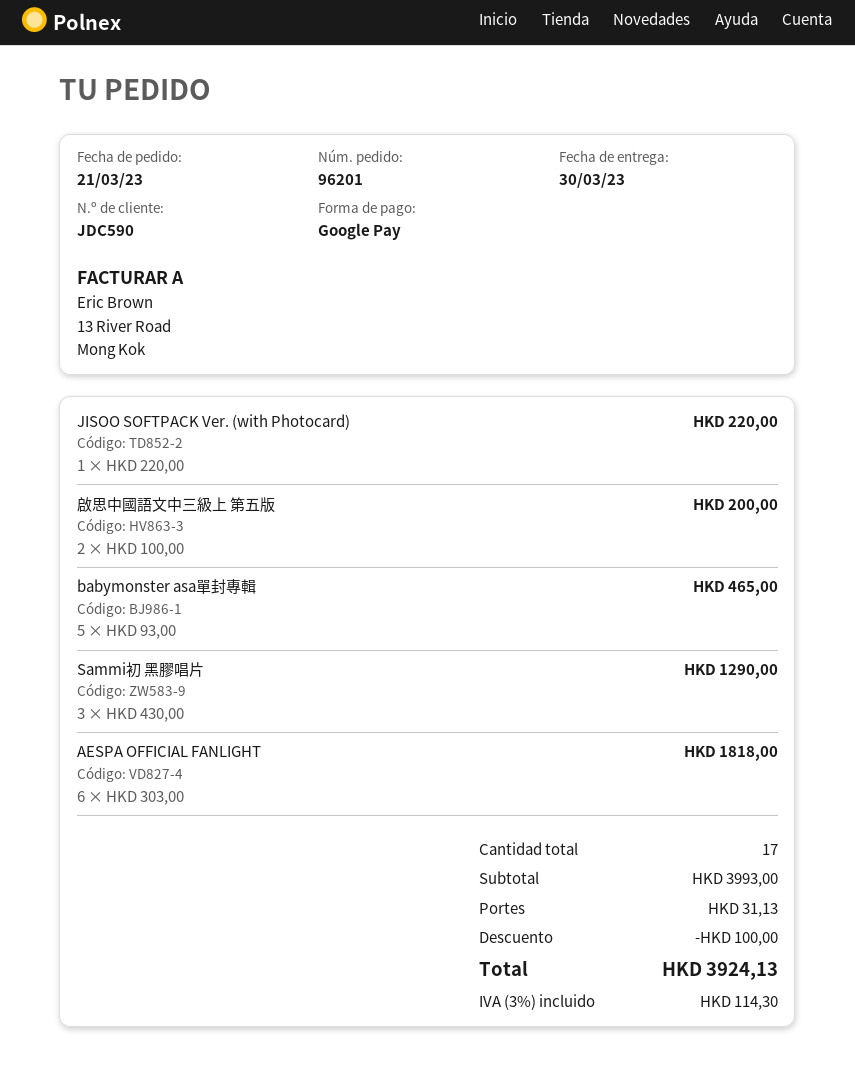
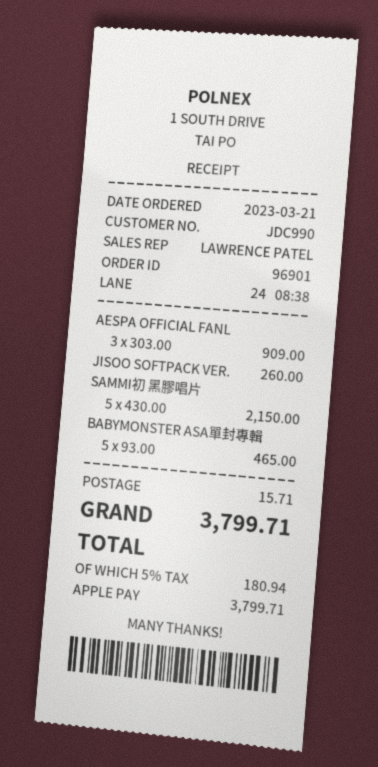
order number: 96201 -> 96901
customer number: JDC590 -> JDC990
payment method: Google Pay -> Apple Pay
JISOO SOFTPACK Ver. (with Photocard): 1 x 220.00 = 220.00 -> 1 x 260.00 = 260.00
啟思中國語文中三級上 第五版: 2 x 100.00 = 200.00 -> none
Sammi初 黑膠唱片: 3 x 430.00 = 1290.00 -> 5 x 430.00 = 2150.00
AESPA OFFICIAL FANLIGHT: 6 x 303.00 = 1818.00 -> 3 x 303.00 = 909.00
discount: 100.00 -> none
shipping: 31.13 -> 15.71
tax: 3% = 114.30 -> 5% = 180.94
total: 3924.13 -> 3799.71

